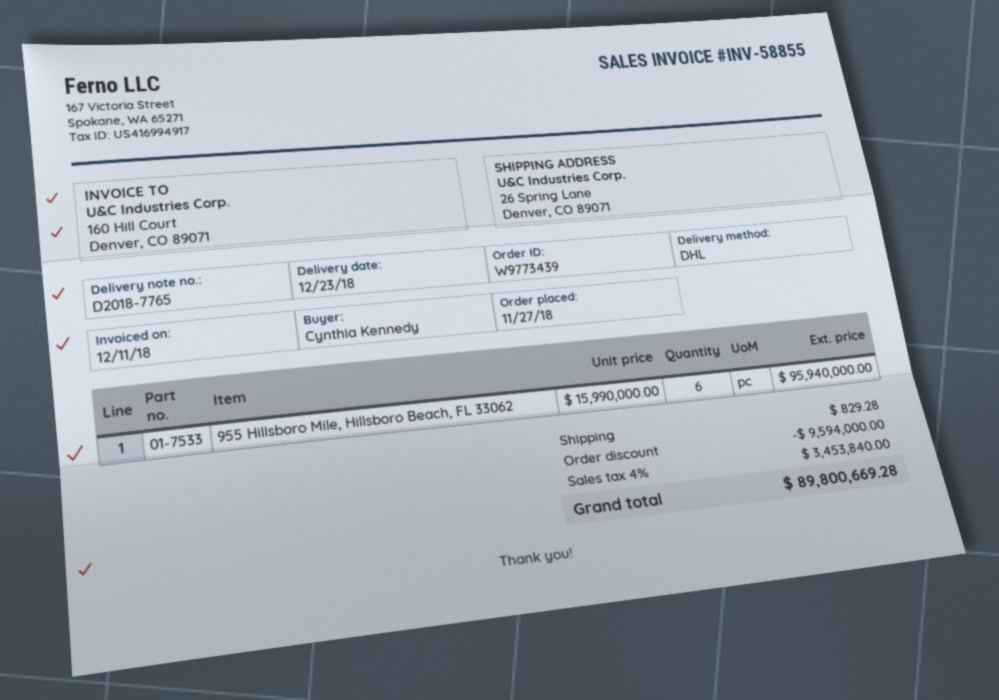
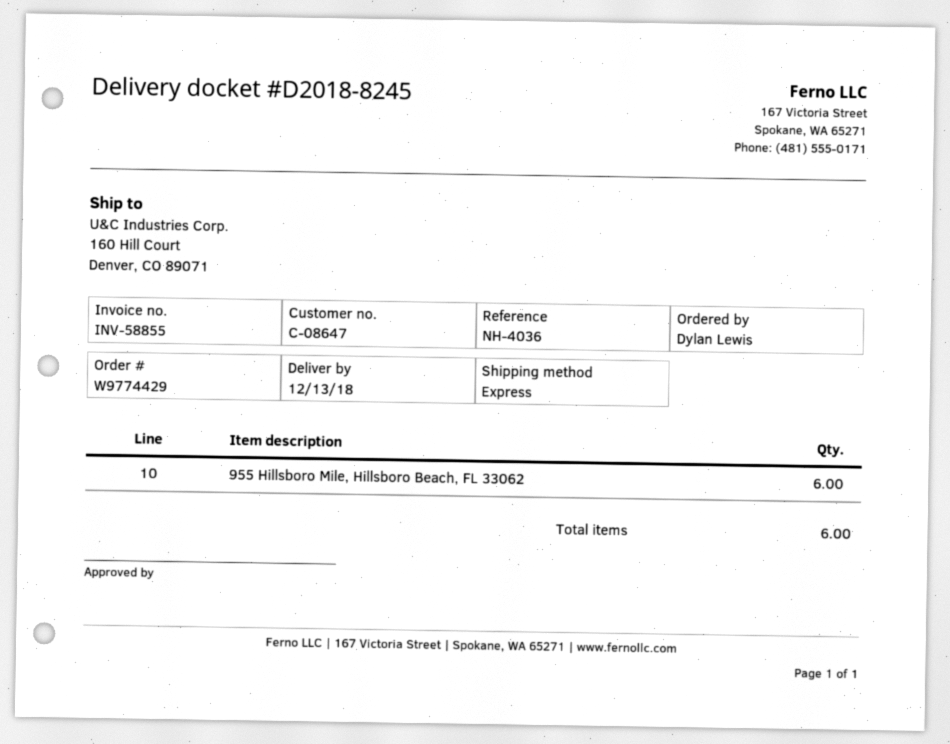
order number: W9773439 -> W9774429
delivery note number: D2018-7765 -> D2018-8245
delivery date: 2018-12-23 -> 2018-12-13
ordered by: Cynthia Kennedy -> Dylan Lewis
shipping method: DHL -> express
ship to: 26 Spring Lane, Denver, CO 89071 -> 160 Hill Court, Denver, CO 89071

